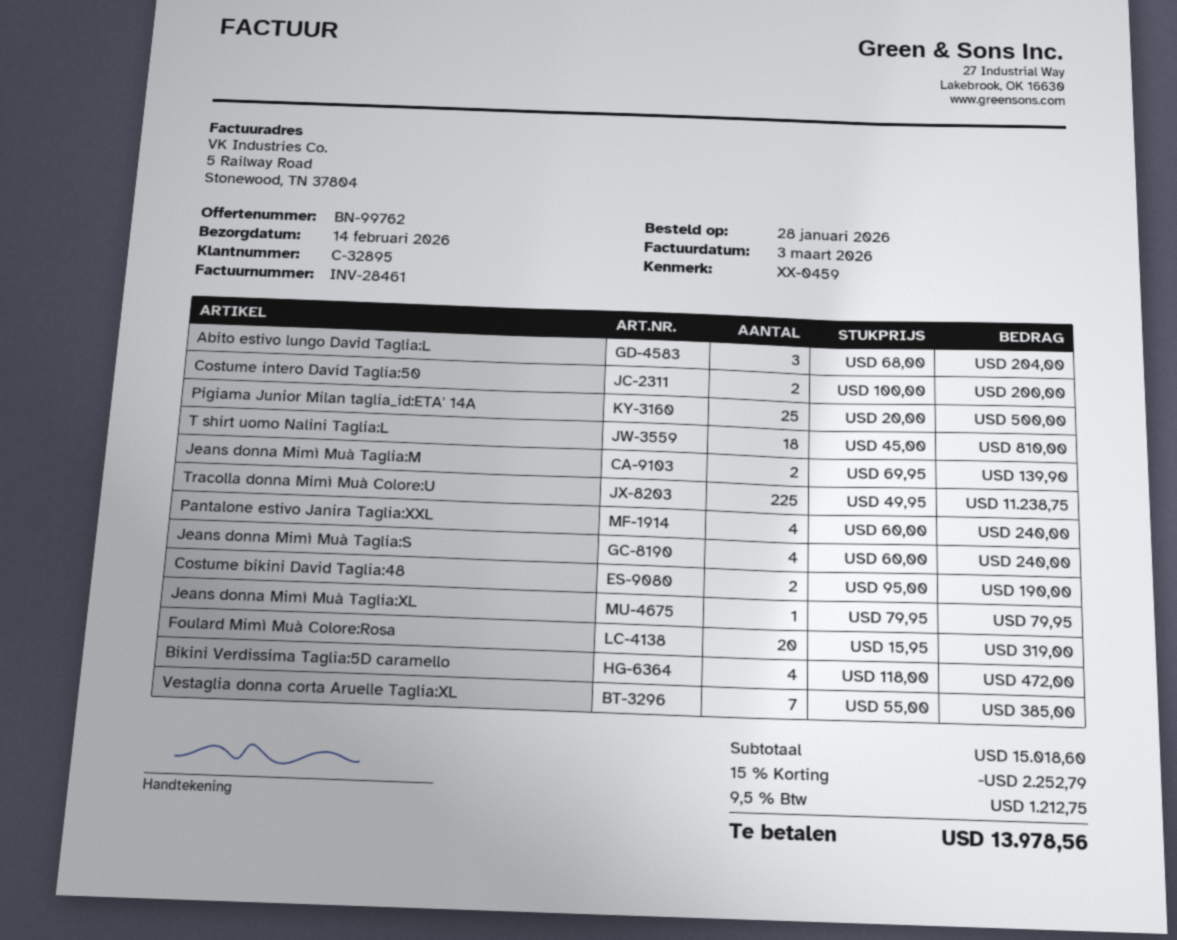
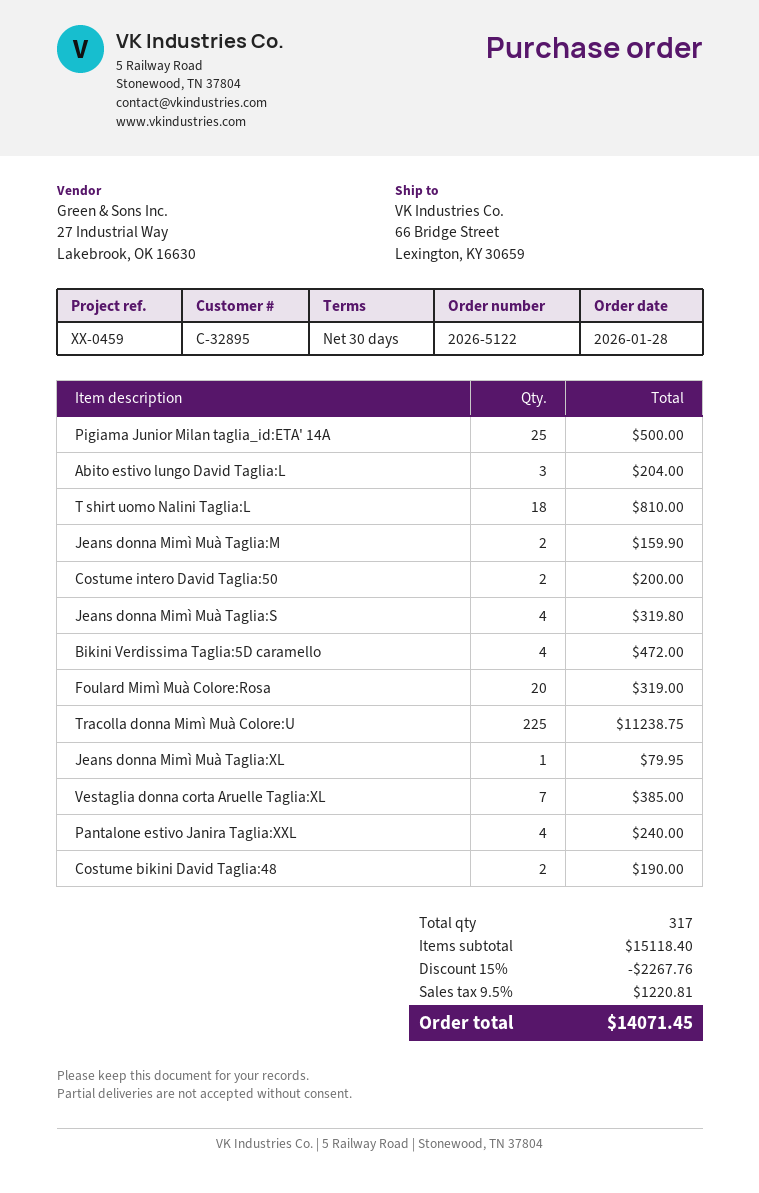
Jeans donna Mimì Muà Taglia:M: 2 for 139.90 -> 2 for 159.90
Jeans donna Mimì Muà Taglia:S: 4 for 240.00 -> 4 for 319.80
subtotal: 15018.60 -> 15118.40
discount: 15% = 2252.79 -> 15% = 2267.76
tax: 9.5% = 1212.75 -> 9.5% = 1220.81
total: 13978.56 -> 14071.45

